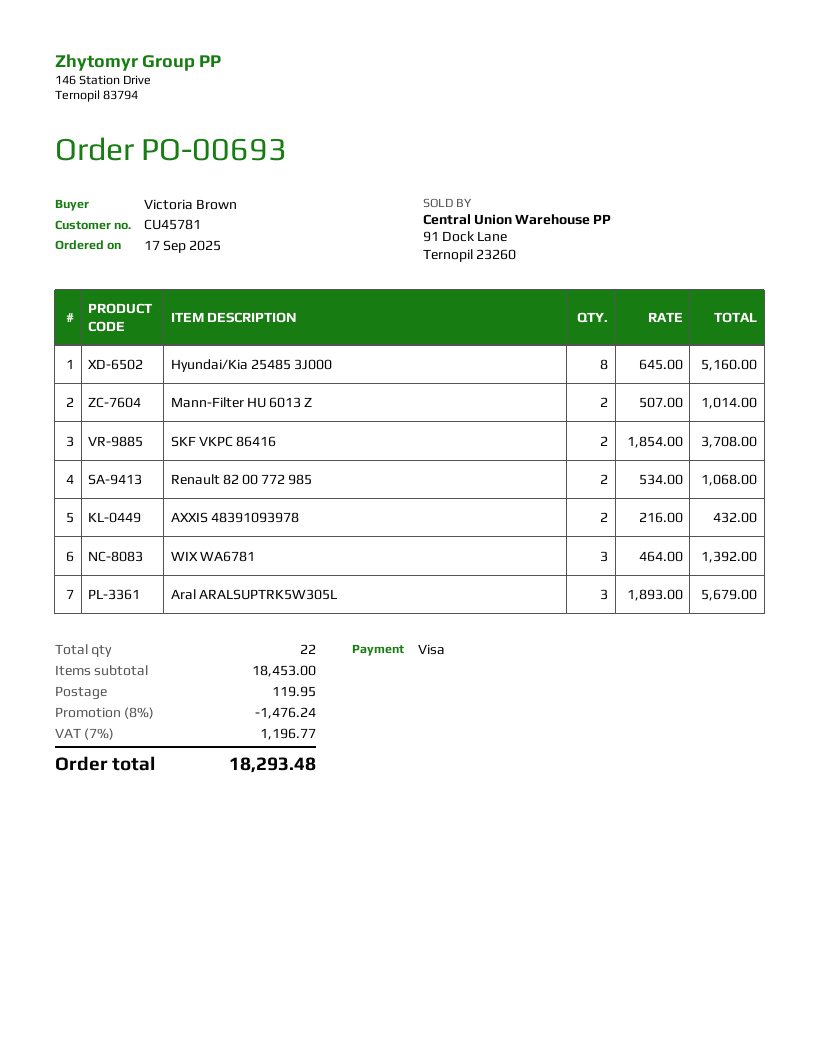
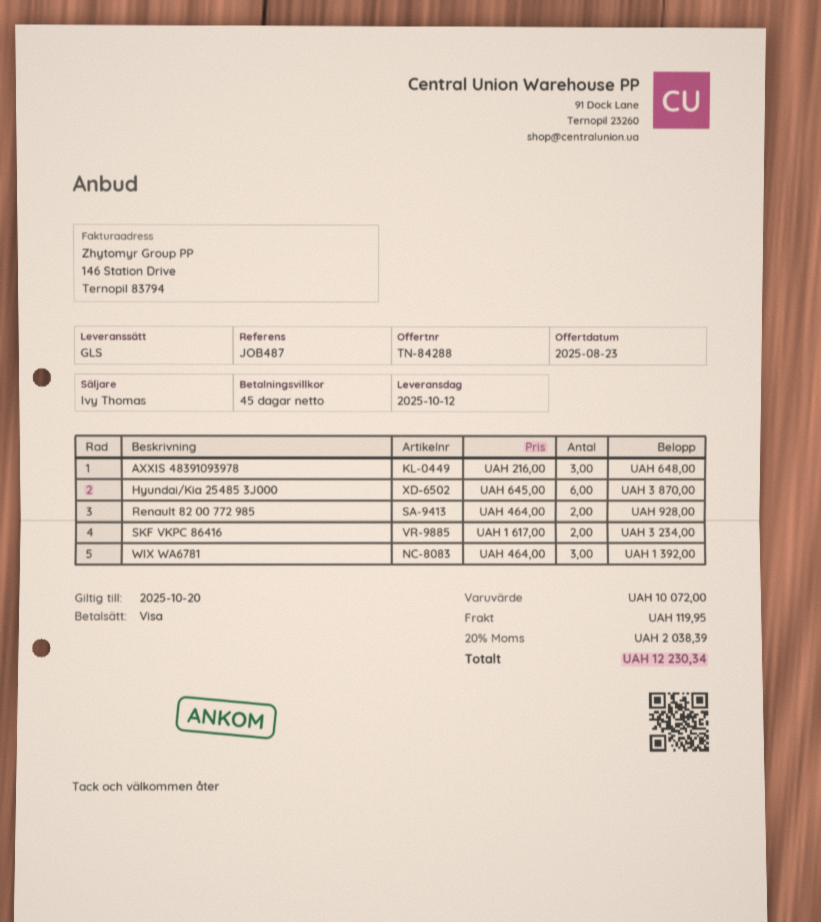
Hyundai/Kia 25485 3J000: 8 x 645.00 = 5160.00 -> 6 x 645.00 = 3870.00
Mann-Filter HU 6013 Z: 2 x 507.00 = 1014.00 -> none
SKF VKPC 86416: 2 x 1854.00 = 3708.00 -> 2 x 1617.00 = 3234.00
Renault 82 00 772 985: 2 x 534.00 = 1068.00 -> 2 x 464.00 = 928.00
AXXIS 48391093978: 2 x 216.00 = 432.00 -> 3 x 216.00 = 648.00
Aral ARALSUPTRK5W305L: 3 x 1893.00 = 5679.00 -> none
subtotal: 18453.00 -> 10072.00
discount: 8% = 1476.24 -> none
tax: 7% = 1196.77 -> 20% = 2038.39
total: 18293.48 -> 12230.34

